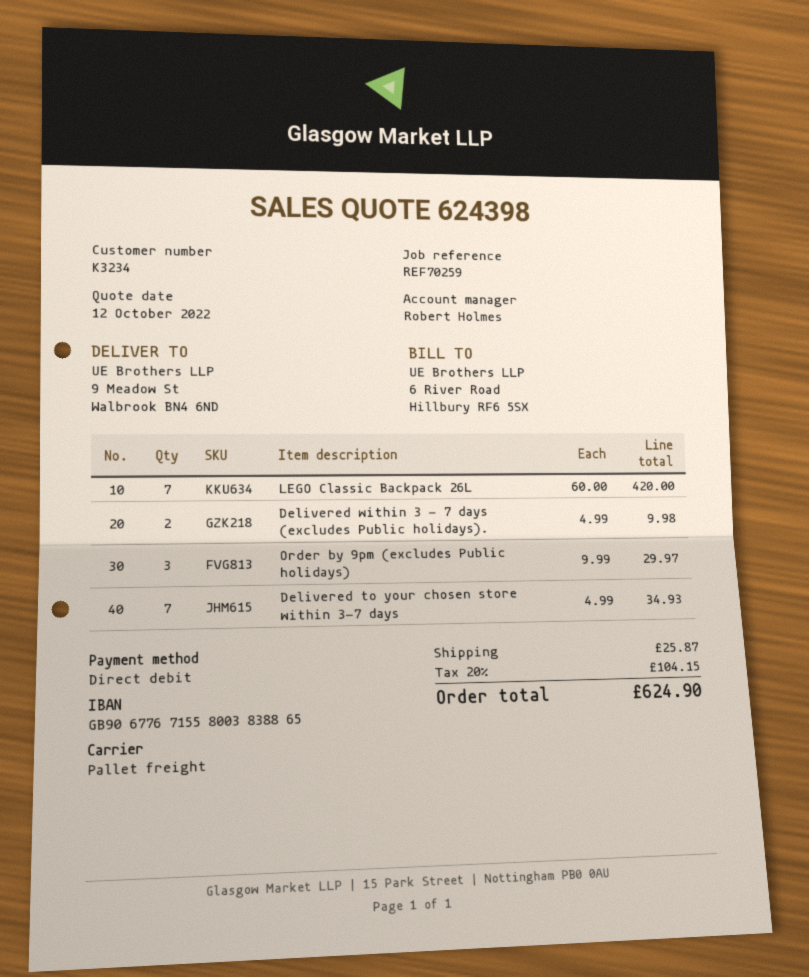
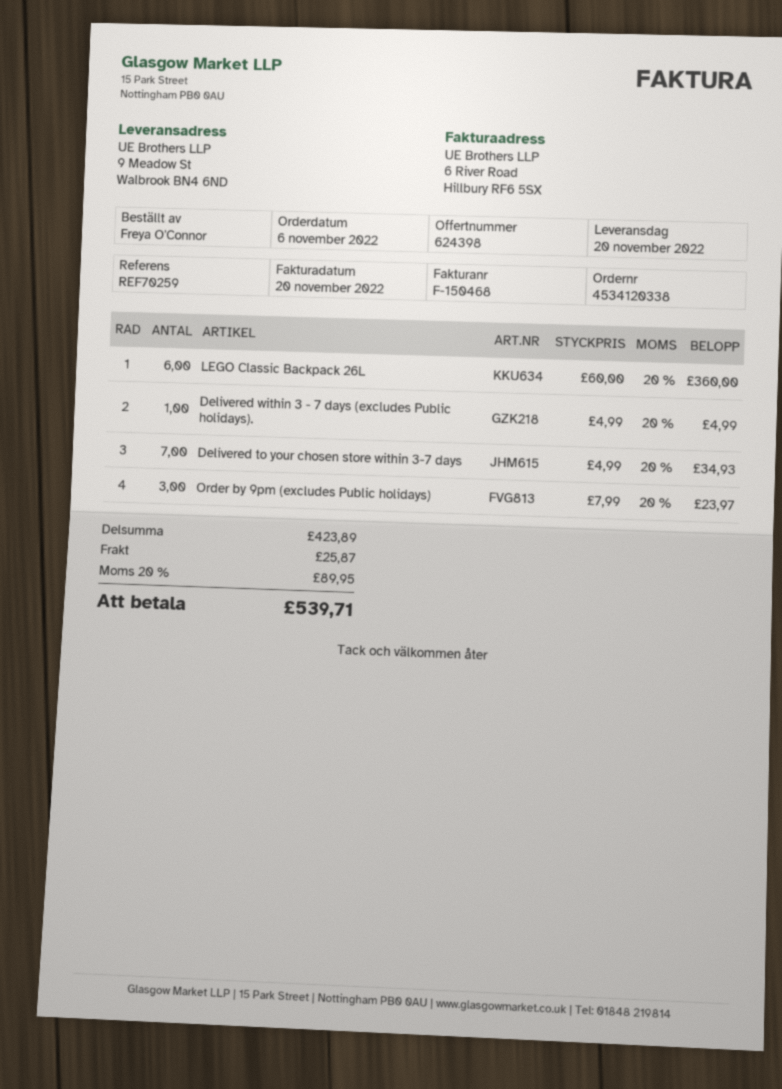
LEGO Classic Backpack 26L: 7 x 60.00 = 420.00 -> 6 x 60.00 = 360.00
Delivered within 3 - 7 days (excludes Public holidays).: 2 x 4.99 = 9.98 -> 1 x 4.99 = 4.99
Order by 9pm (excludes Public holidays): 3 x 9.99 = 29.97 -> 3 x 7.99 = 23.97
tax: 20% = 104.15 -> 20% = 89.95
total: 624.90 -> 539.71

